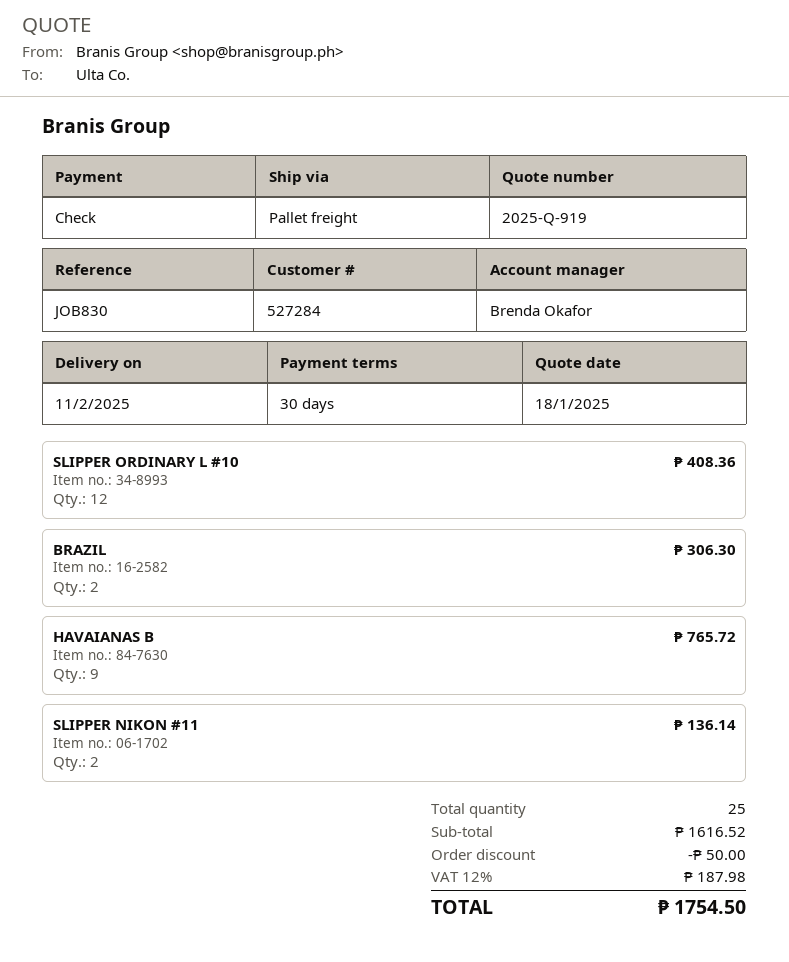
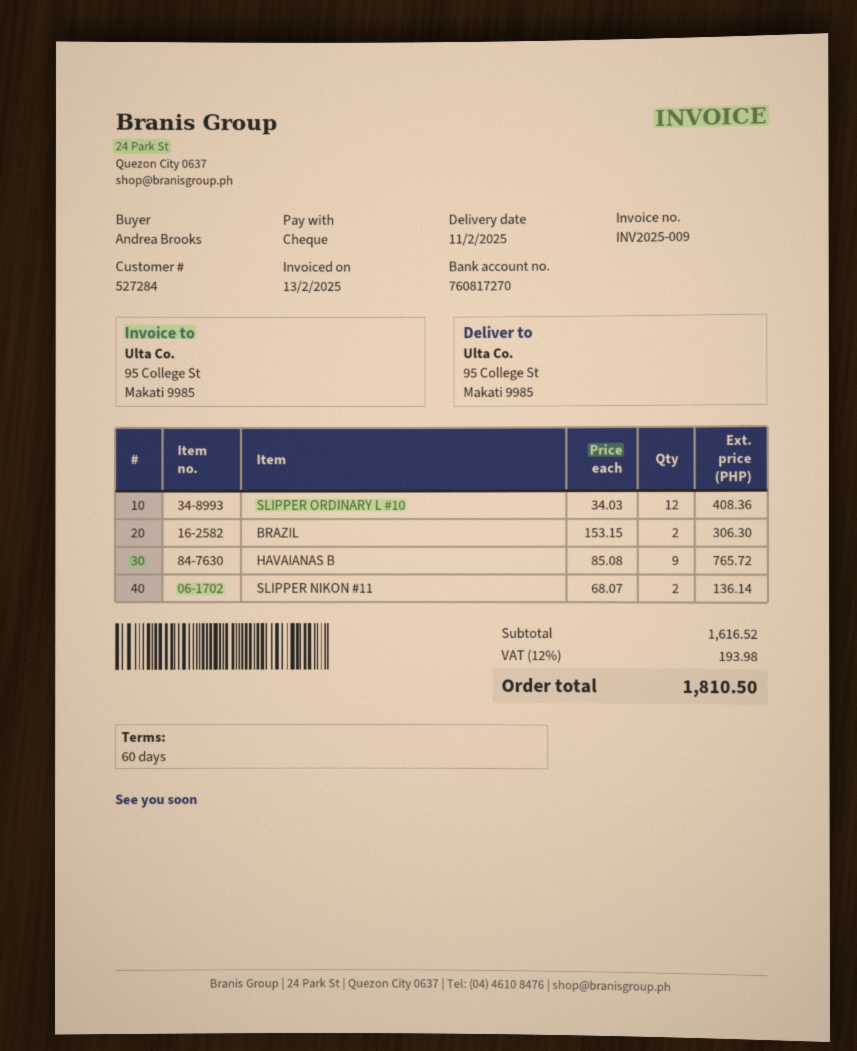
payment terms: 30 days -> 60 days
discount: 50.00 -> none
tax: 12% = 187.98 -> 12% = 193.98
total: 1754.50 -> 1810.50

